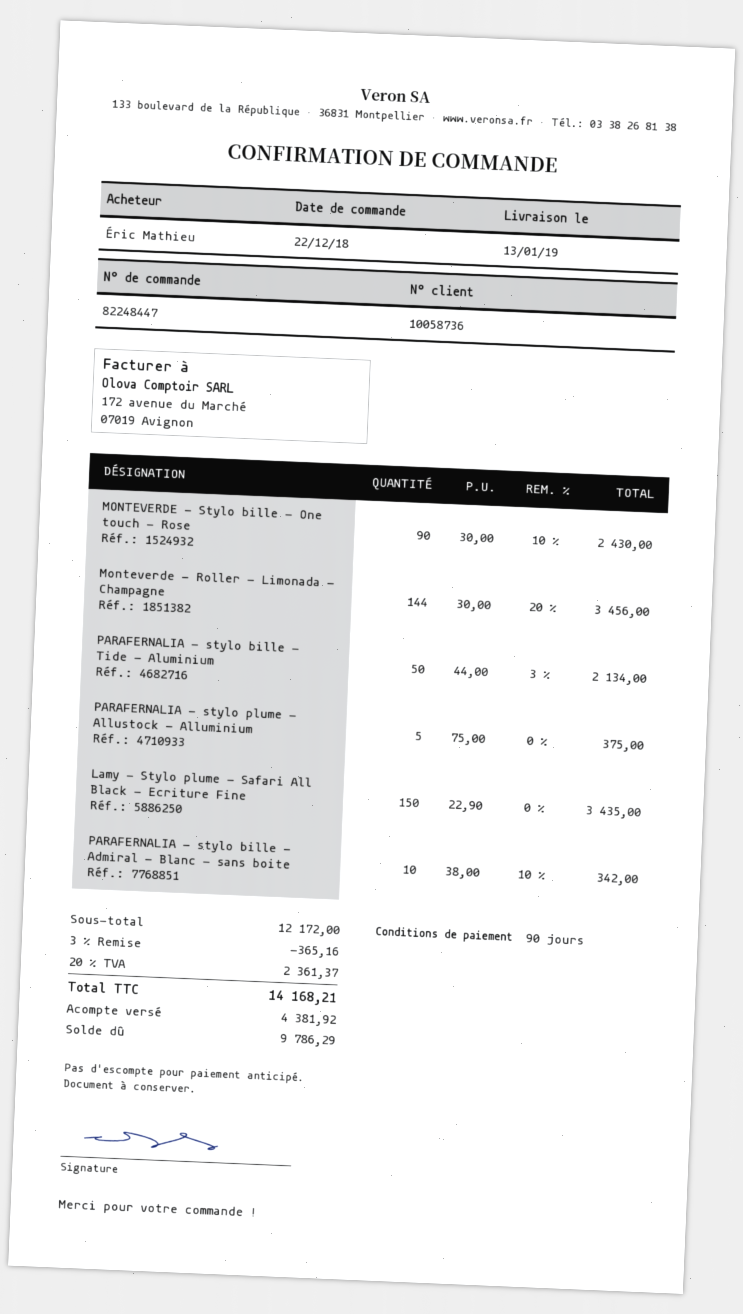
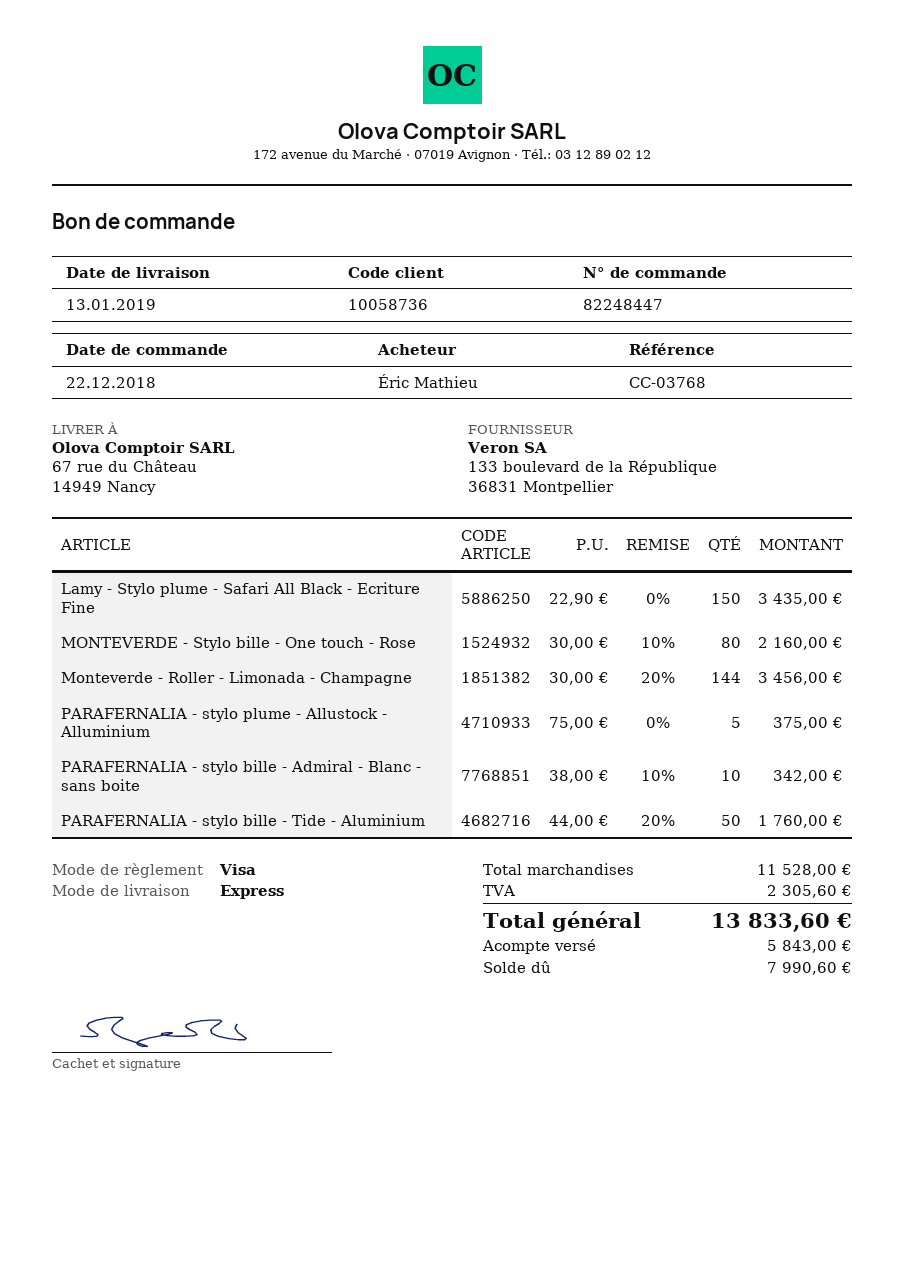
MONTEVERDE - Stylo bille - One touch - Rose: 90 x 30.00 - 10% = 2430.00 -> 80 x 30.00 - 10% = 2160.00
PARAFERNALIA - stylo bille - Tide - Aluminium: 50 x 44.00 - 3% = 2134.00 -> 50 x 44.00 - 20% = 1760.00
subtotal: 12172.00 -> 11528.00
discount: 3% = 365.16 -> none
tax: 2361.37 -> 2305.60
total: 14168.21 -> 13833.60
deposit: 4381.92 -> 5843.00
balance: 9786.29 -> 7990.60

